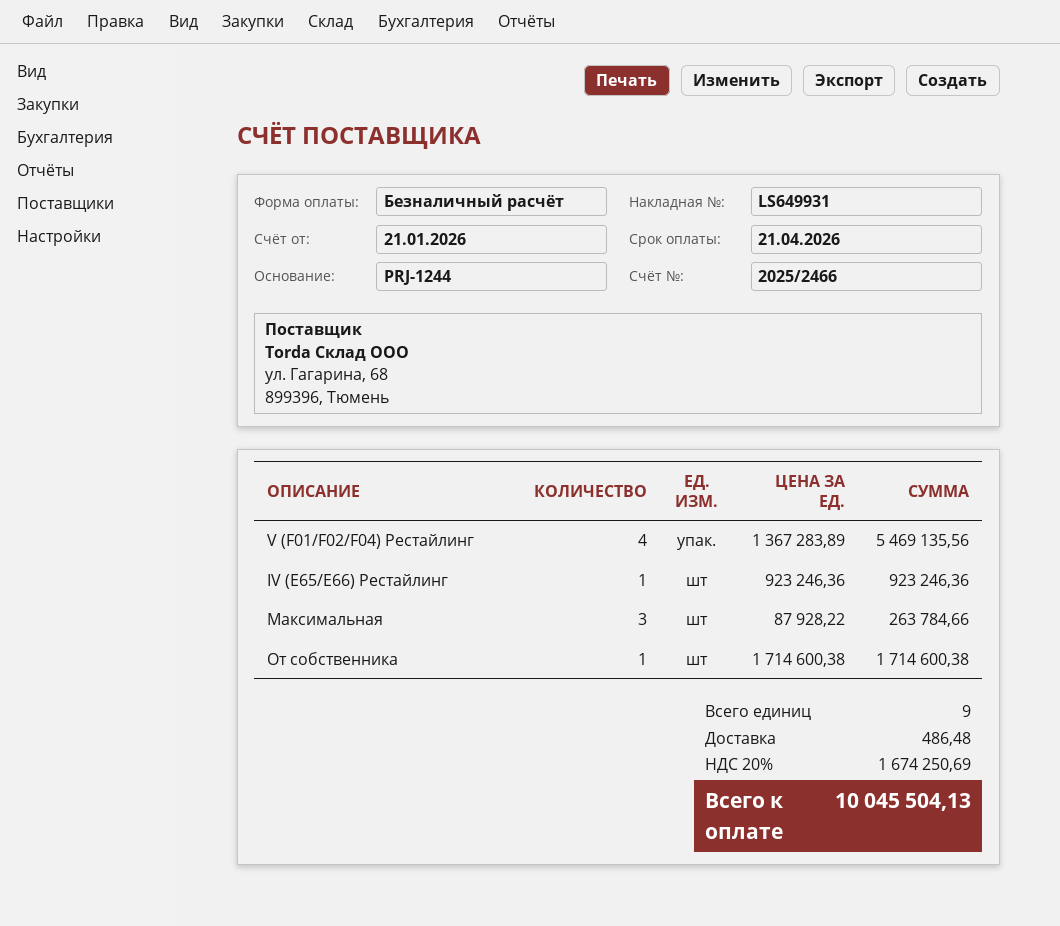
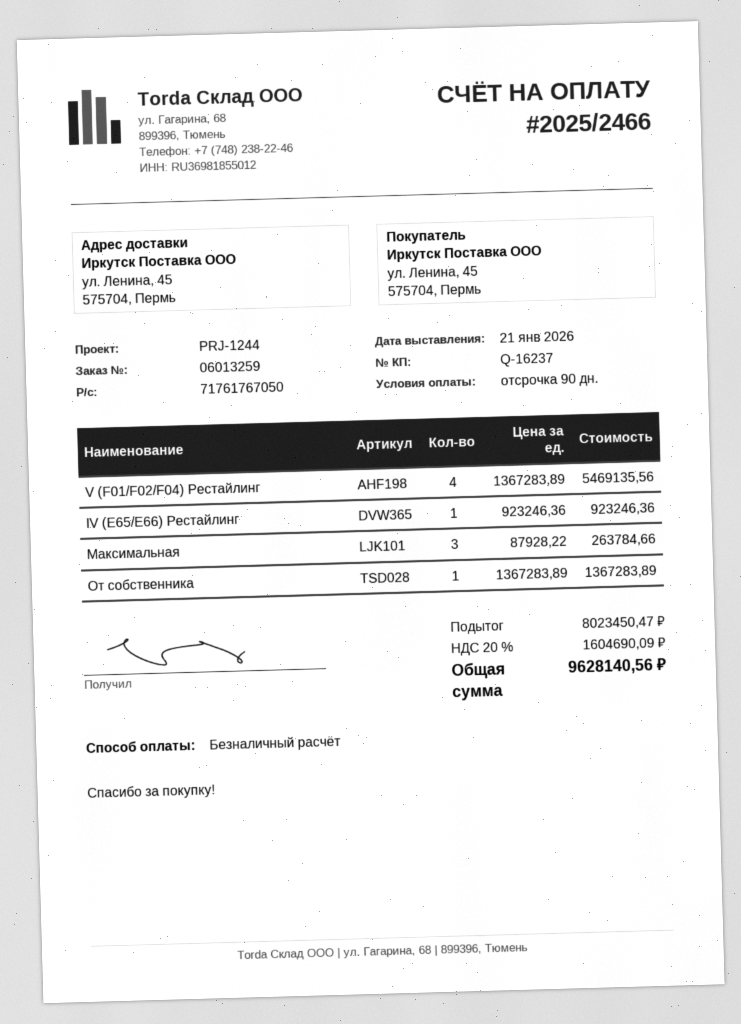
От собственника: 1 x 1714600.38 = 1714600.38 -> 1 x 1367283.89 = 1367283.89
shipping: 486.48 -> none
tax: 20% = 1674250.69 -> 20% = 1604690.09
total: 10045504.13 -> 9628140.56

